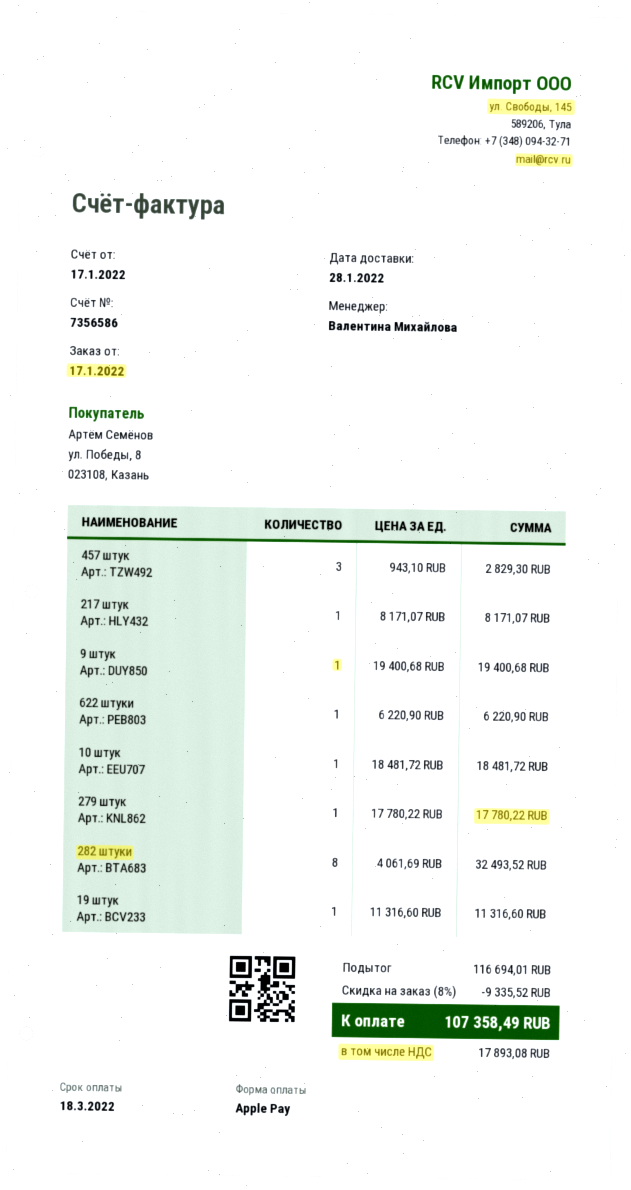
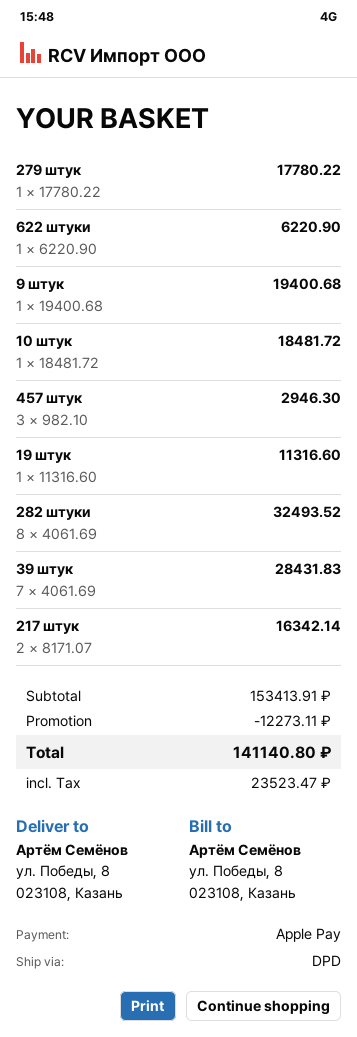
457 штук: 3 x 943.10 = 2829.30 -> 3 x 982.10 = 2946.30
217 штук: 1 x 8171.07 = 8171.07 -> 2 x 8171.07 = 16342.14
39 штук: none -> 7 x 4061.69 = 28431.83
subtotal: 116694.01 -> 153413.91
discount: 9335.52 -> 12273.11
tax: 17893.08 -> 23523.47
total: 107358.49 -> 141140.80

